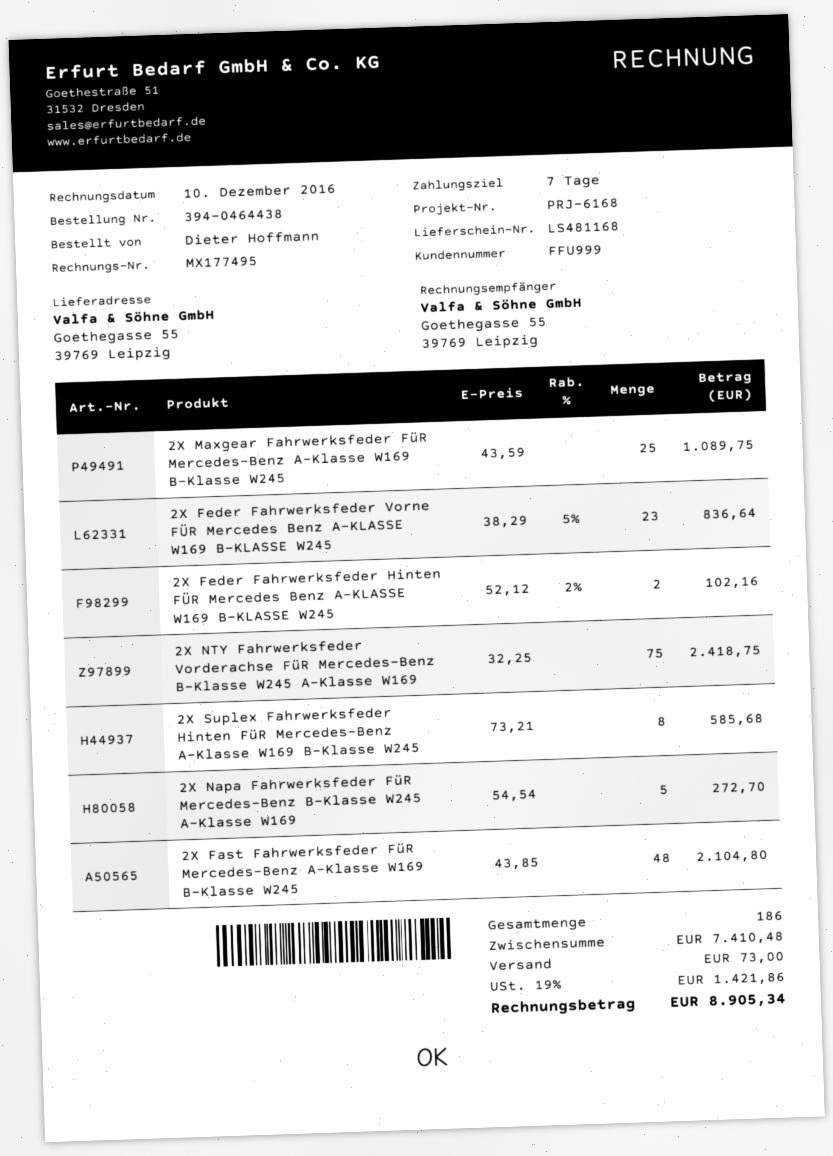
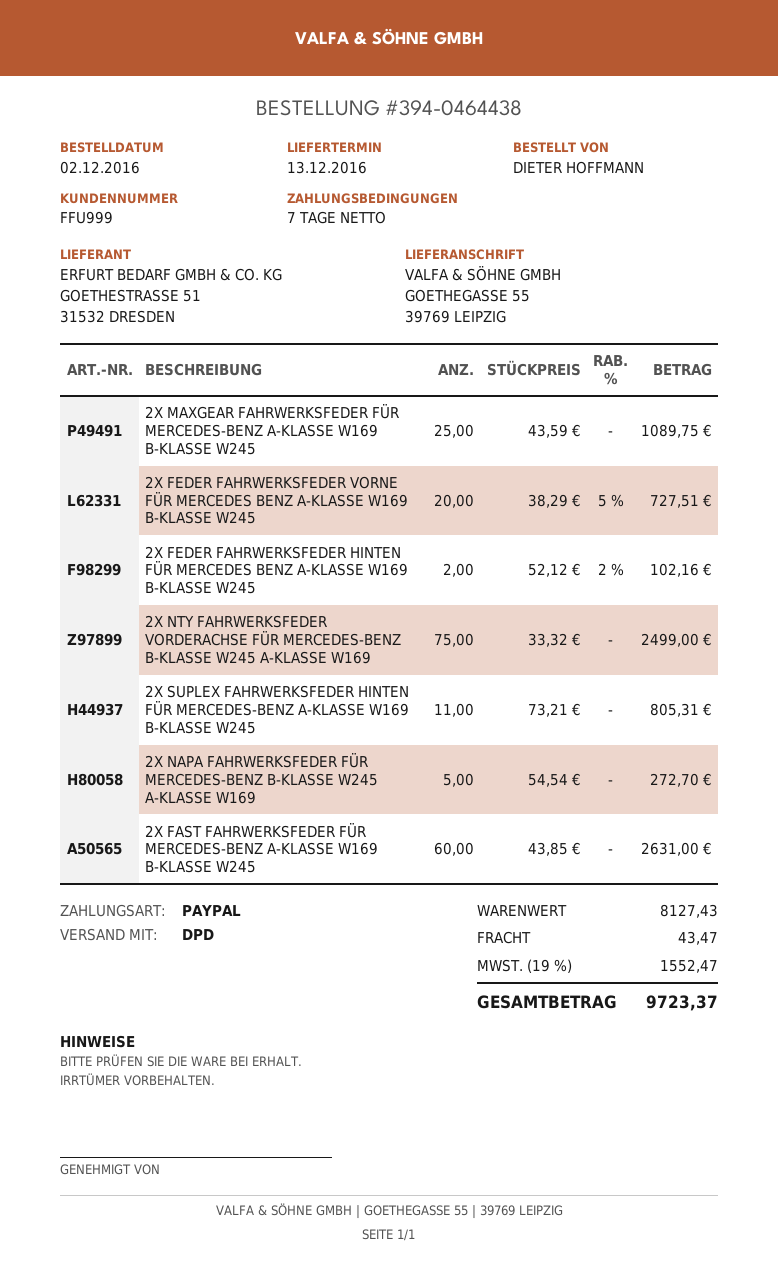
2X Feder Fahrwerksfeder Vorne FÜR Mercedes Benz A-KLASSE W169 B-KLASSE W245: 23 x 38.29 - 5% = 836.64 -> 20 x 38.29 - 5% = 727.51
2X NTY Fahrwerksfeder Vorderachse FüR Mercedes-Benz B-Klasse W245 A-Klasse W169: 75 x 32.25 = 2418.75 -> 75 x 33.32 = 2499.00
2X Suplex Fahrwerksfeder Hinten FüR Mercedes-Benz A-Klasse W169 B-Klasse W245: 8 x 73.21 = 585.68 -> 11 x 73.21 = 805.31
2X Fast Fahrwerksfeder FüR Mercedes-Benz A-Klasse W169 B-Klasse W245: 48 x 43.85 = 2104.80 -> 60 x 43.85 = 2631.00
subtotal: 7410.48 -> 8127.43
shipping: 73.00 -> 43.47
tax: 19% = 1421.86 -> 19% = 1552.47
total: 8905.34 -> 9723.37

